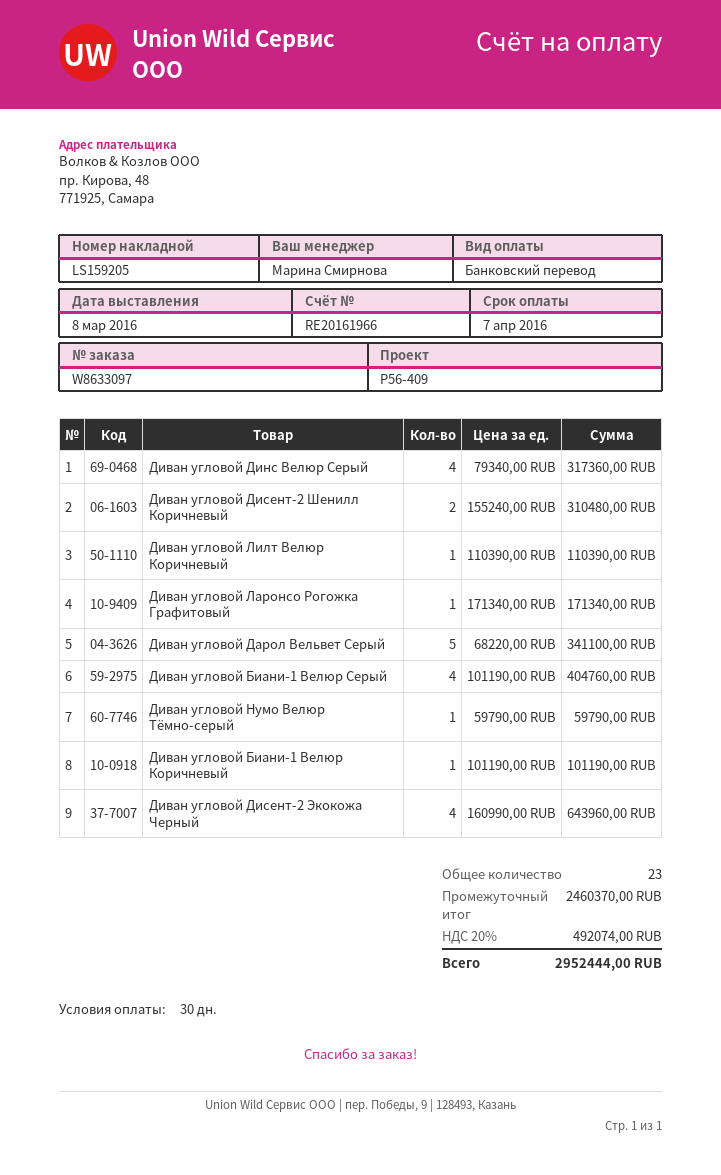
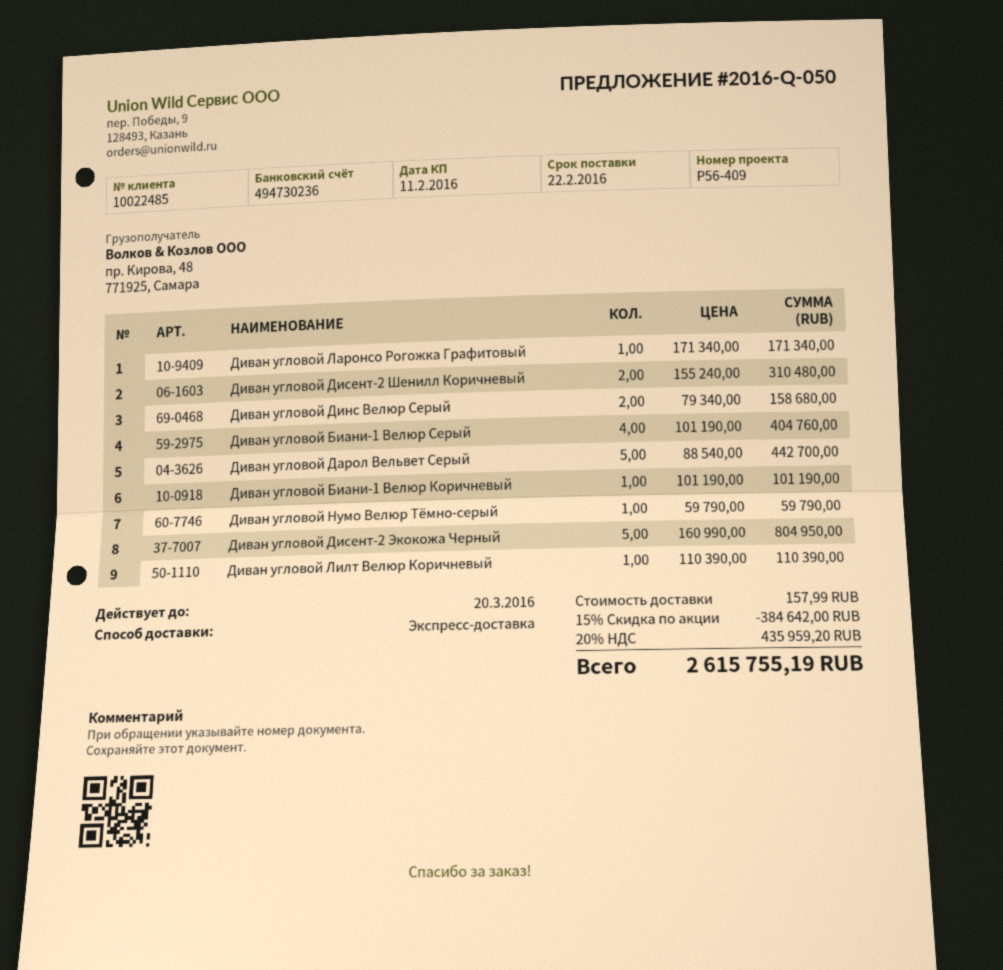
Диван угловой Динс Велюр Серый: 4 x 79340.00 = 317360.00 -> 2 x 79340.00 = 158680.00
Диван угловой Дарол Вельвет Серый: 5 x 68220.00 = 341100.00 -> 5 x 88540.00 = 442700.00
Диван угловой Дисент-2 Экокожа Черный: 4 x 160990.00 = 643960.00 -> 5 x 160990.00 = 804950.00
discount: none -> 15% = 384642.00
shipping: none -> 157.99
tax: 20% = 492074.00 -> 20% = 435959.20
total: 2952444.00 -> 2615755.19

